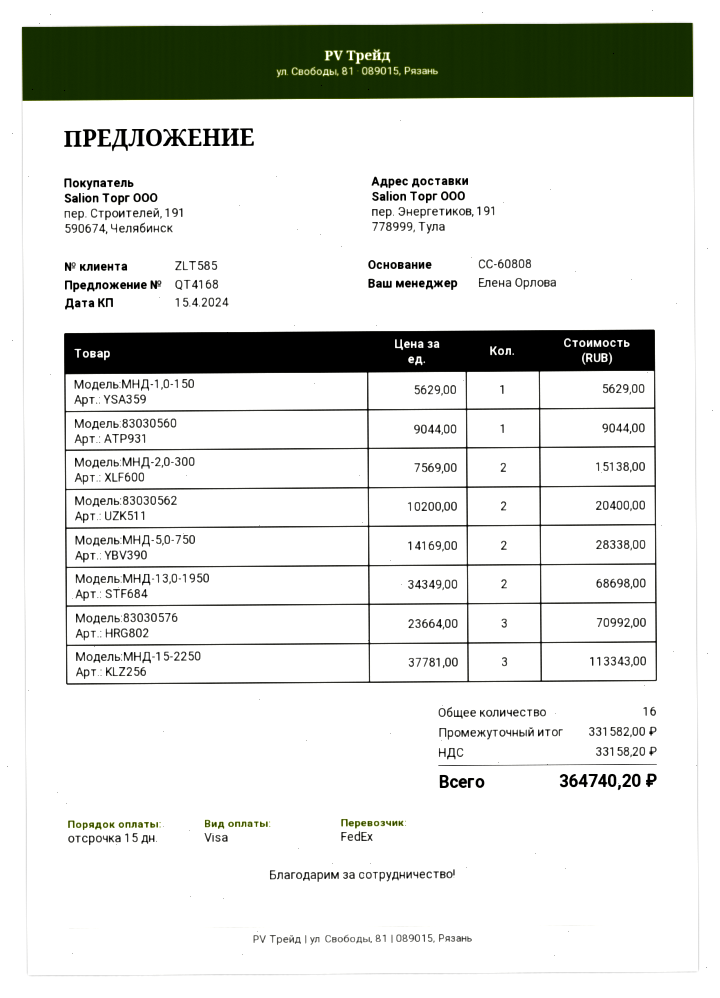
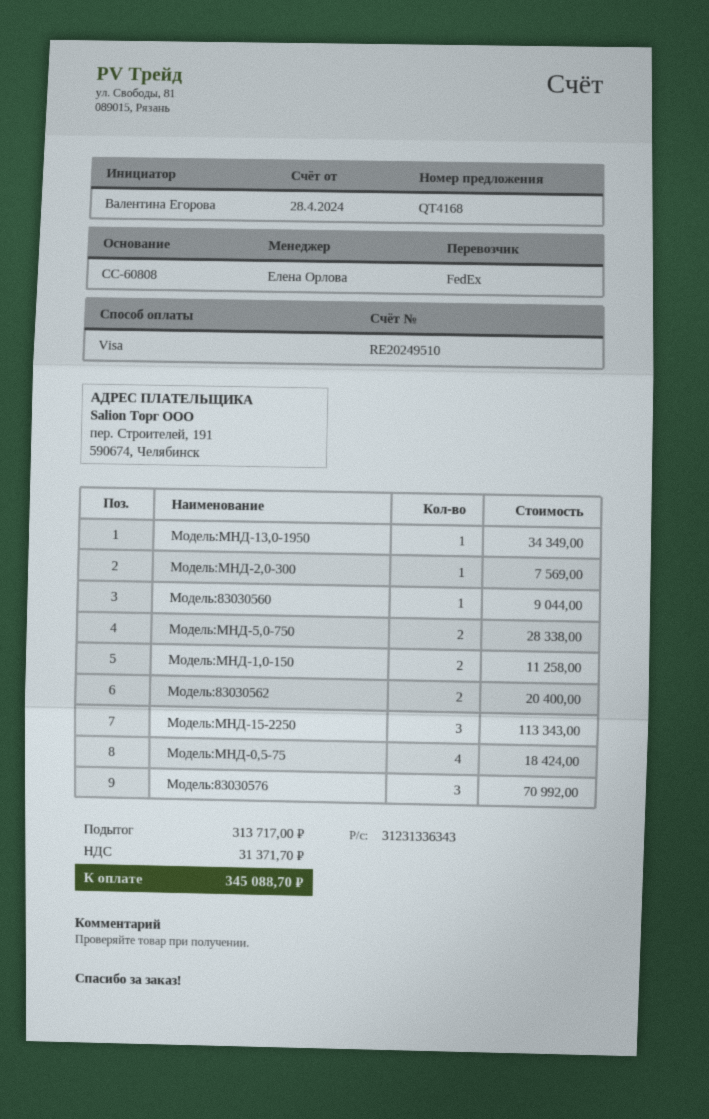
Модель:МНД-1,0-150: 1 for 5629.00 -> 2 for 11258.00
Модель:МНД-2,0-300: 2 for 15138.00 -> 1 for 7569.00
Модель:МНД-13,0-1950: 2 for 68698.00 -> 1 for 34349.00
Модель:МНД-0,5-75: none -> 4 for 18424.00
subtotal: 331582.00 -> 313717.00
tax: 33158.20 -> 31371.70
total: 364740.20 -> 345088.70

